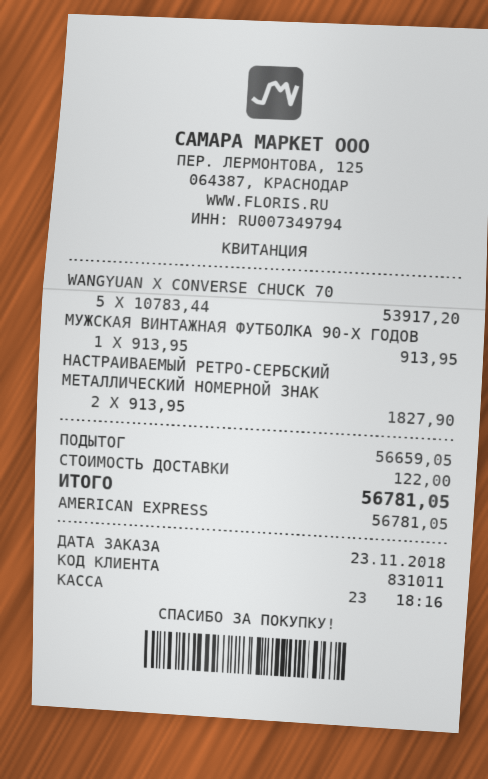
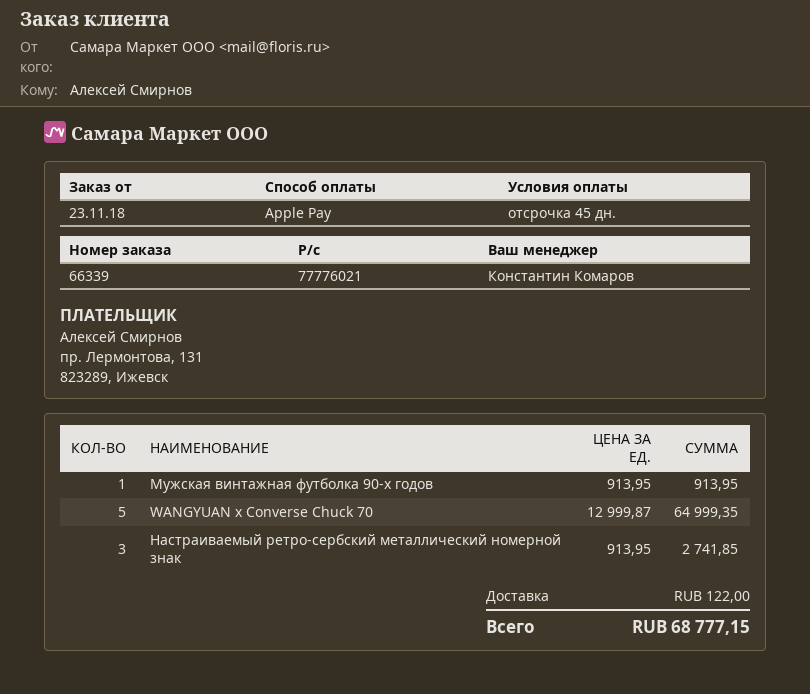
payment method: American Express -> Apple Pay
WANGYUAN X CONVERSE CHUCK 70: 5 x 10783.44 = 53917.20 -> 5 x 12999.87 = 64999.35
НАСТРАИВАЕМЫЙ РЕТРО-СЕРБСКИЙ МЕТАЛЛИЧЕСКИЙ НОМЕРНОЙ ЗНАК: 2 x 913.95 = 1827.90 -> 3 x 913.95 = 2741.85
total: 56781.05 -> 68777.15

